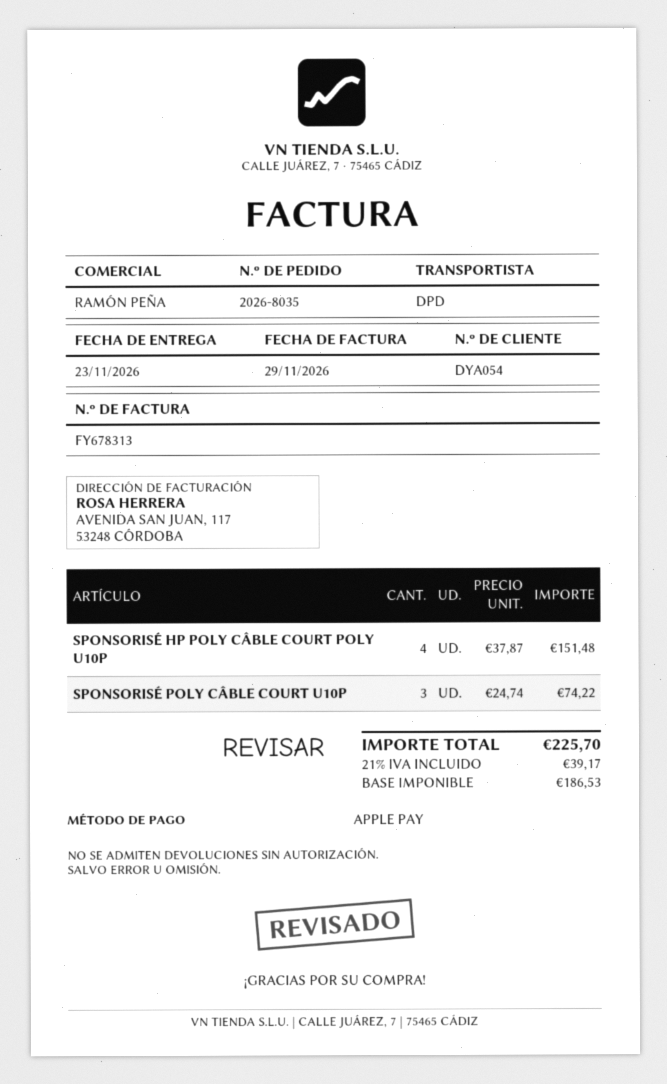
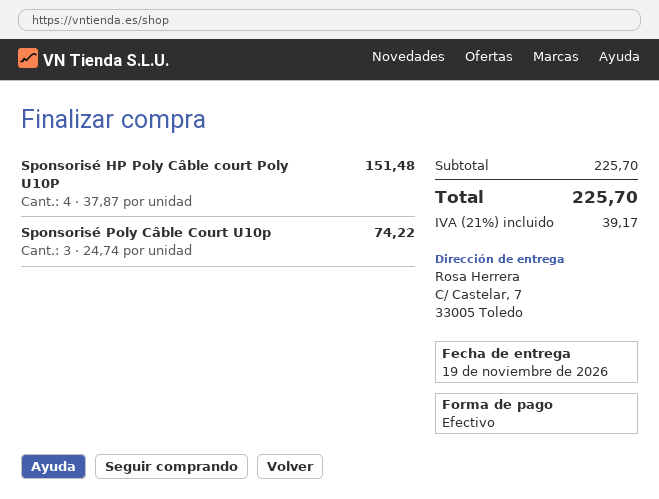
delivery date: 2026-11-23 -> 2026-11-19
payment method: Apple Pay -> cash

